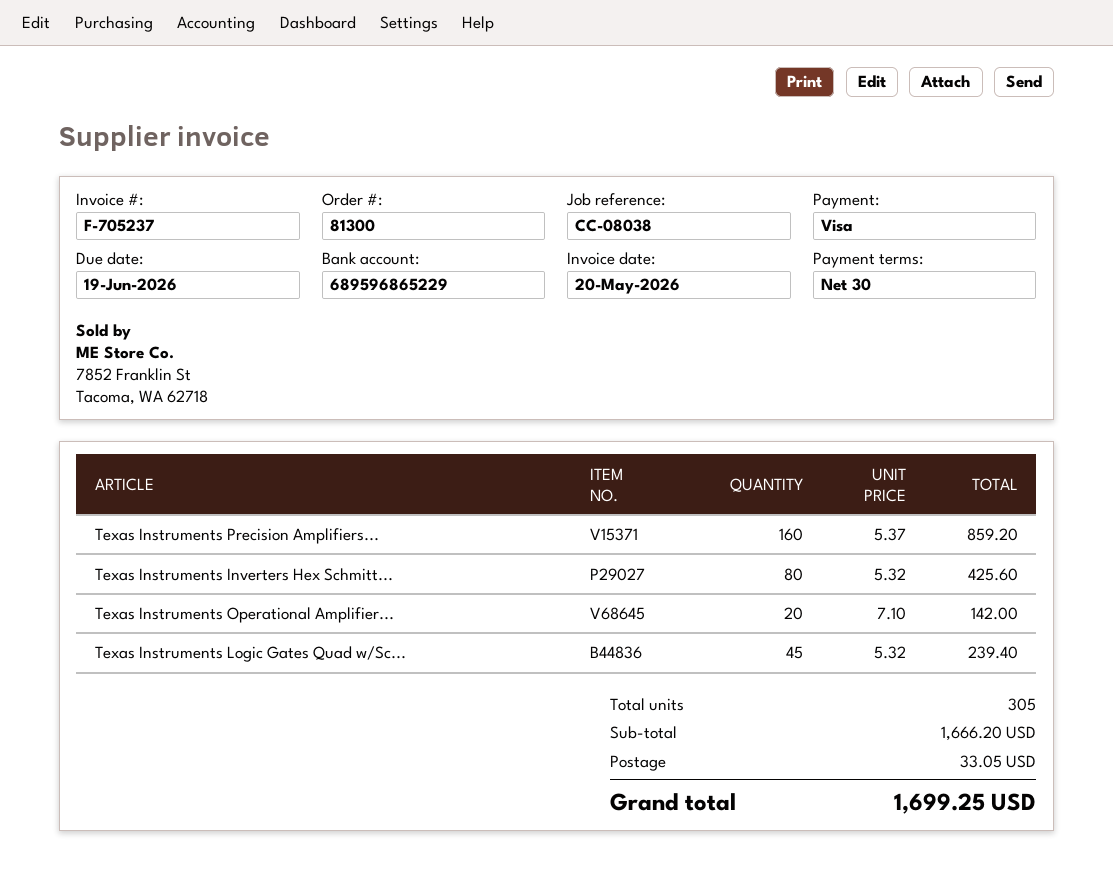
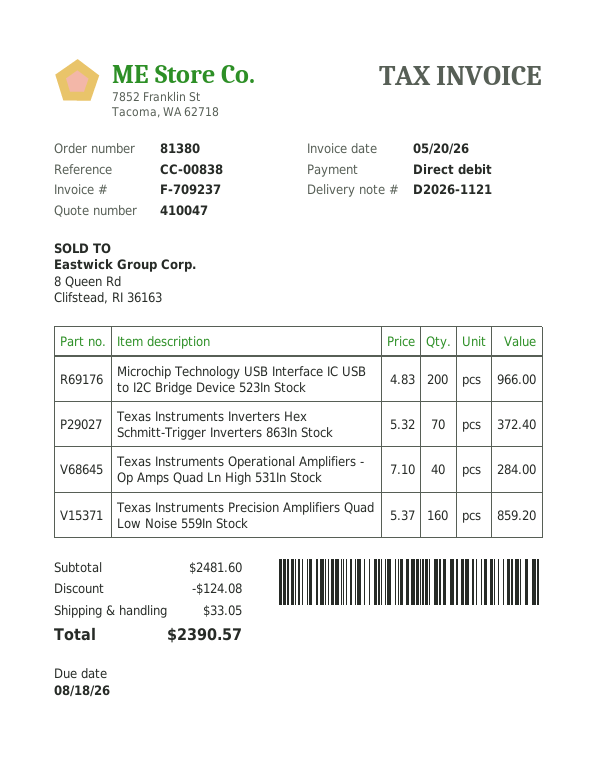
order number: 81300 -> 81380
invoice number: F-705237 -> F-709237
due date: 2026-06-19 -> 2026-08-18
reference: CC-08038 -> CC-00838
payment method: Visa -> direct debit
Texas Instruments Inverters Hex Schmitt...: 80 x 5.32 = 425.60 -> 70 x 5.32 = 372.40
Texas Instruments Operational Amplifier...: 20 x 7.10 = 142.00 -> 40 x 7.10 = 284.00
Texas Instruments Logic Gates Quad w/Sc...: 45 x 5.32 = 239.40 -> none
Microchip Technology USB Interface IC USB to I2C Bridge Device 523In Stock: none -> 200 x 4.83 = 966.00
subtotal: 1666.20 -> 2481.60
discount: none -> 124.08
total: 1699.25 -> 2390.57

